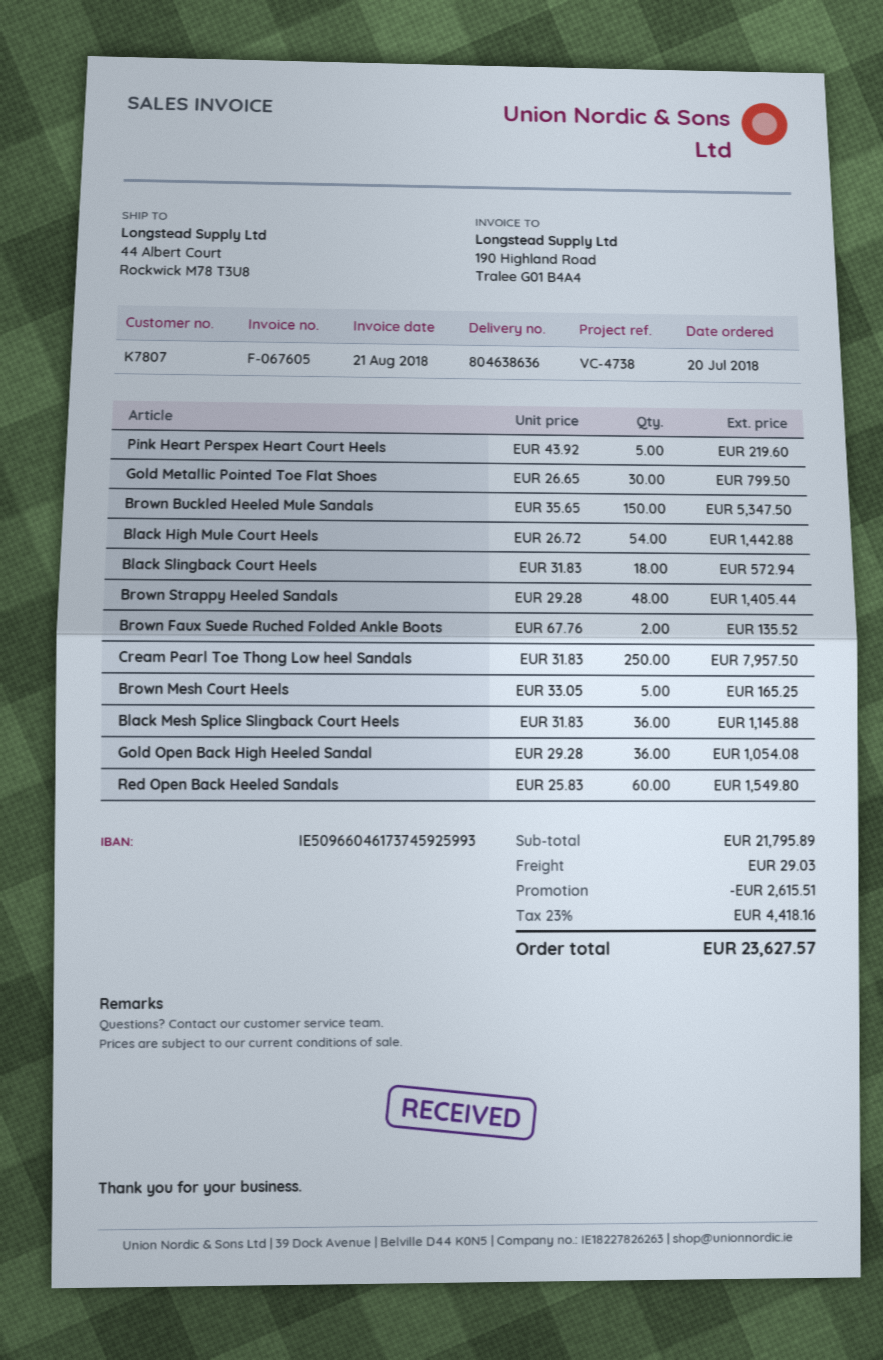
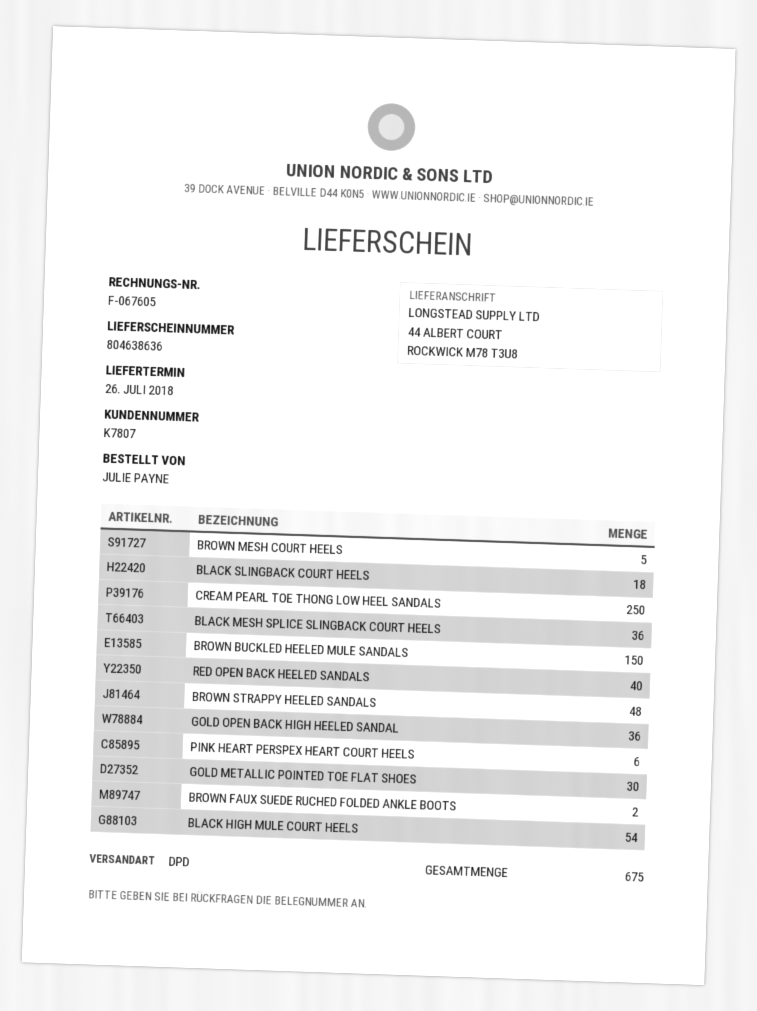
Pink Heart Perspex Heart Court Heels: 5 -> 6
Red Open Back Heeled Sandals: 60 -> 40

